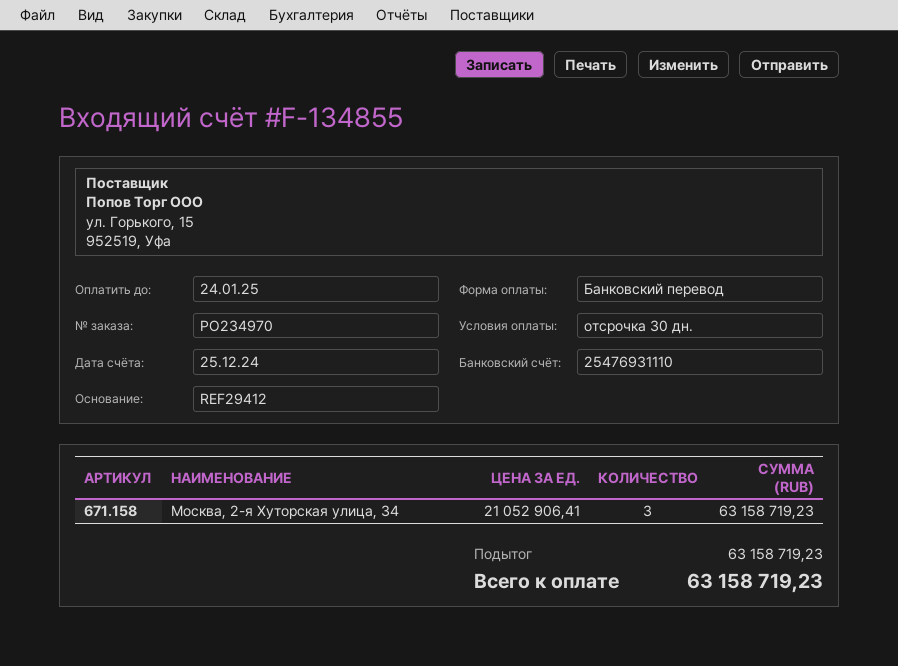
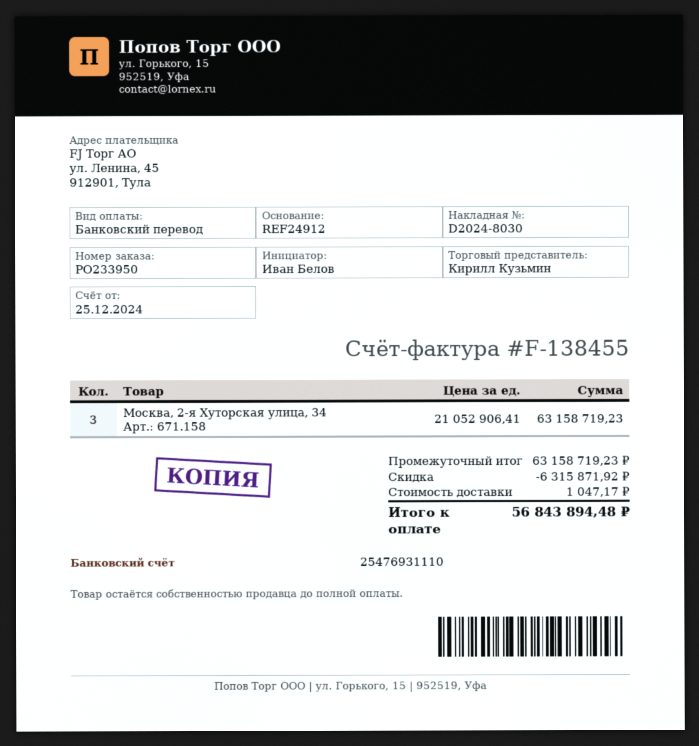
order number: PO234970 -> PO233950
invoice number: F-134855 -> F-138455
reference: REF29412 -> REF24912
discount: none -> 6315871.92
shipping: none -> 1047.17
total: 63158719.23 -> 56843894.48

